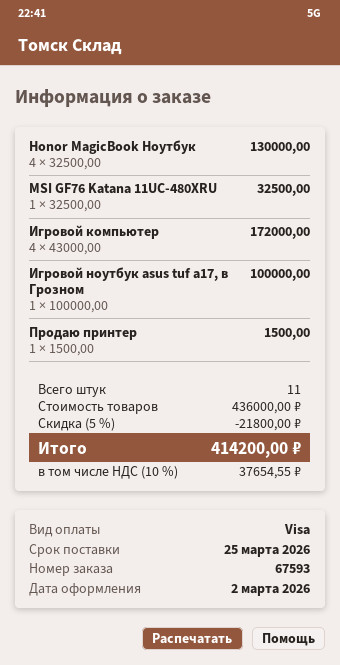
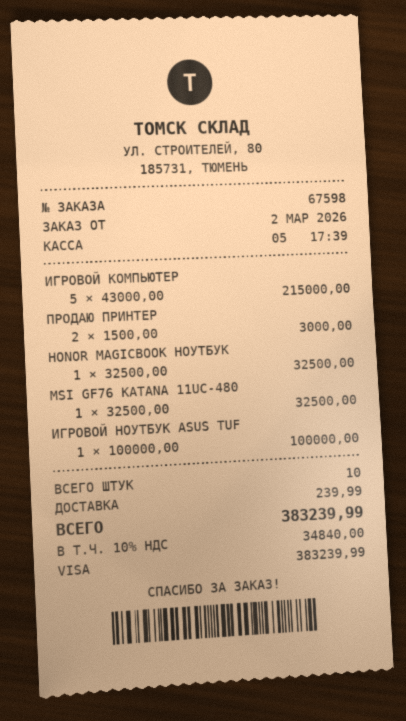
order number: 67593 -> 67598
Honor MagicBook Ноутбук: 4 x 32500.00 = 130000.00 -> 1 x 32500.00 = 32500.00
Игровой компьютер: 4 x 43000.00 = 172000.00 -> 5 x 43000.00 = 215000.00
Продаю принтер: 1 x 1500.00 = 1500.00 -> 2 x 1500.00 = 3000.00
total quantity: 11 -> 10
discount: 5% = 21800.00 -> none
shipping: none -> 239.99
tax: 10% = 37654.55 -> 10% = 34840.00
total: 414200.00 -> 383239.99

